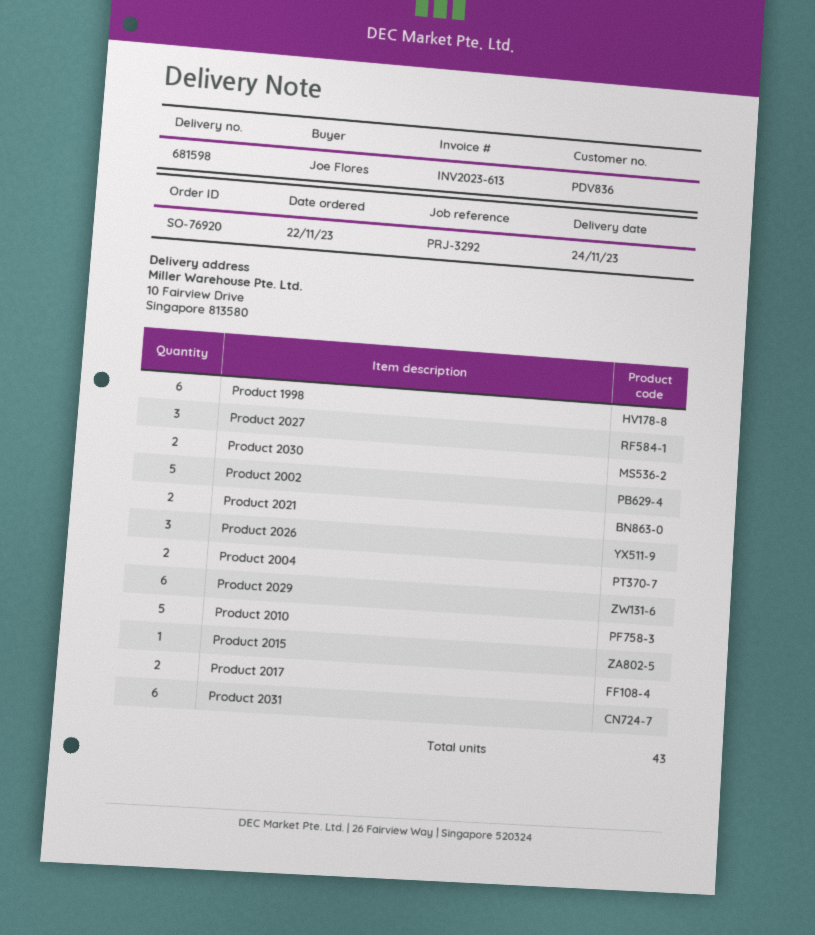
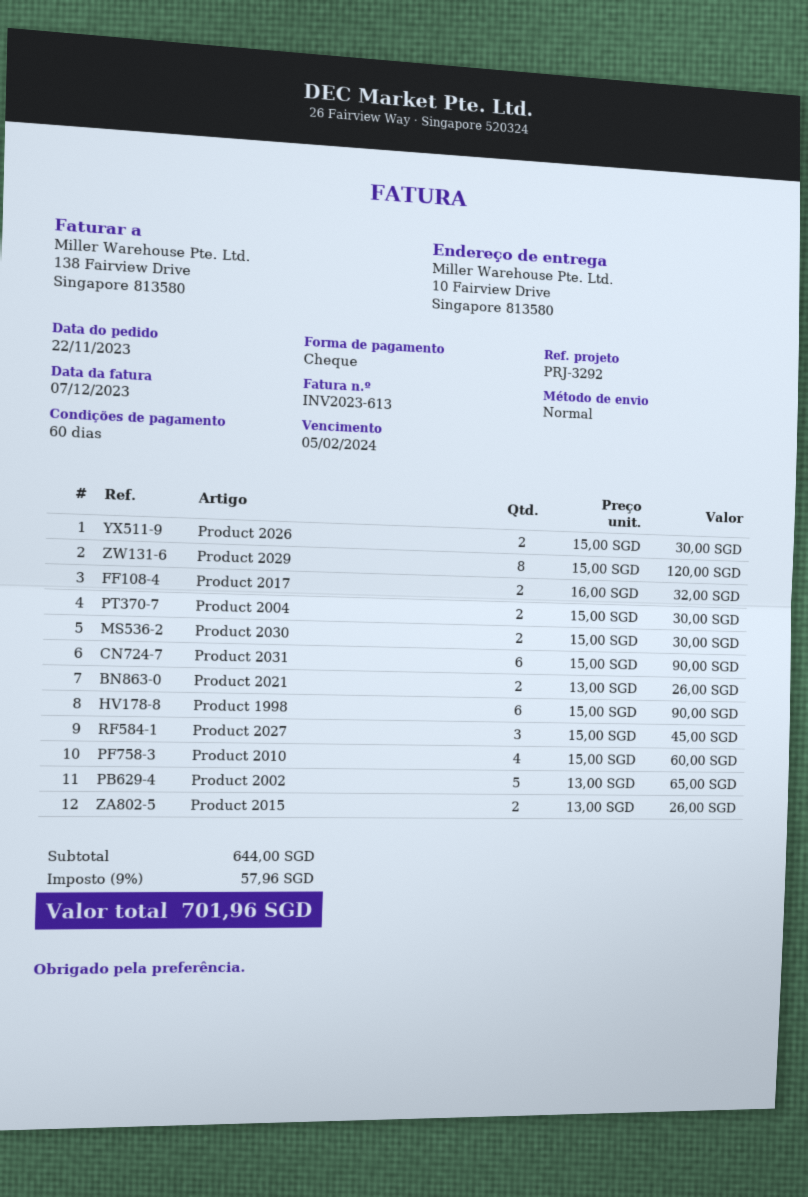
Product 2026: 3 -> 2
Product 2029: 6 -> 8
Product 2010: 5 -> 4
Product 2015: 1 -> 2

